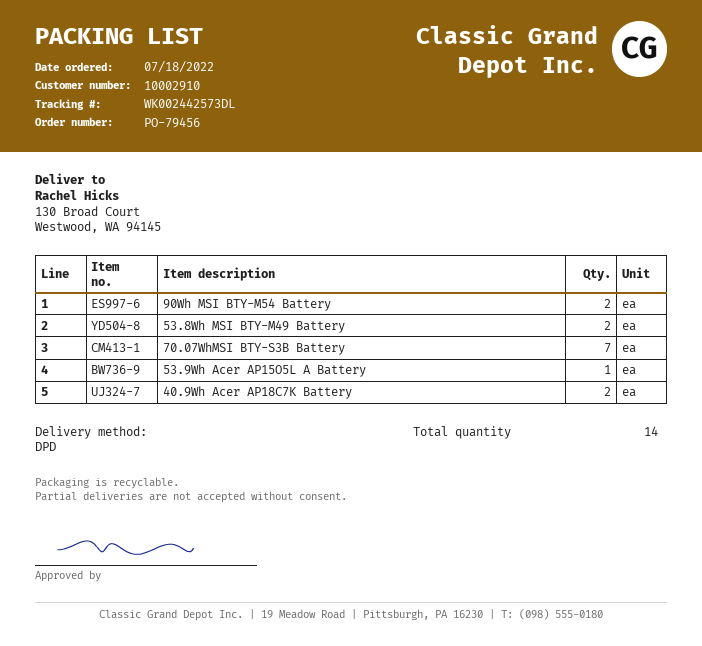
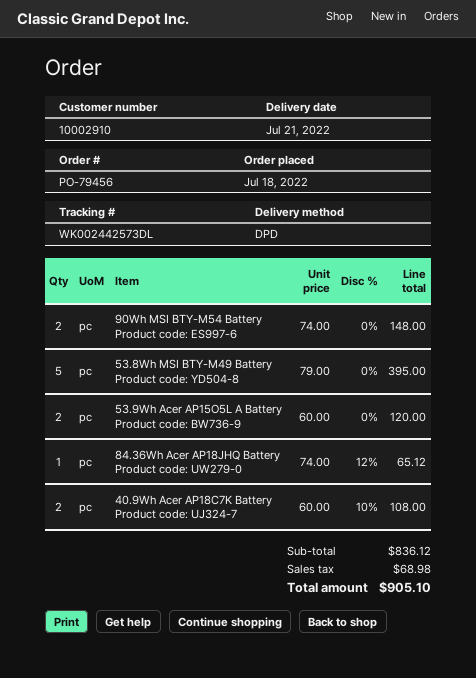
53.8Wh MSI BTY-M49 Battery: 2 -> 5
70.07WhMSI BTY-S3B Battery: 7 -> none
53.9Wh Acer AP15O5L A Battery: 1 -> 2
84.36Wh Acer AP18JHQ Battery: none -> 1

